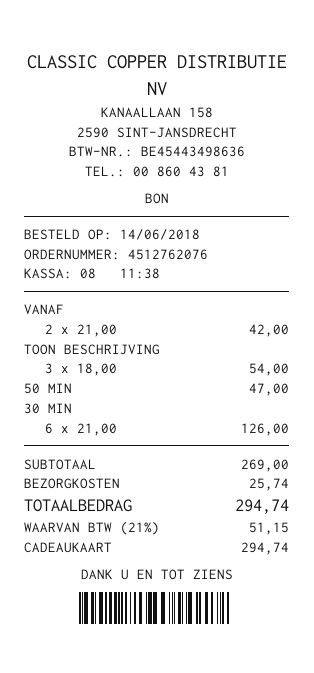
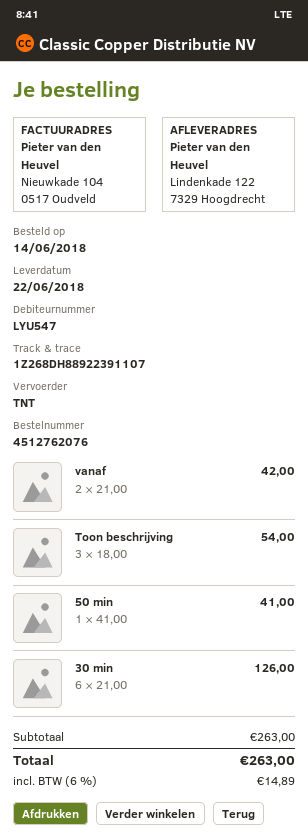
50 MIN: 1 x 47.00 = 47.00 -> 1 x 41.00 = 41.00
subtotal: 269.00 -> 263.00
shipping: 25.74 -> none
tax: 21% = 51.15 -> 6% = 14.89
total: 294.74 -> 263.00

